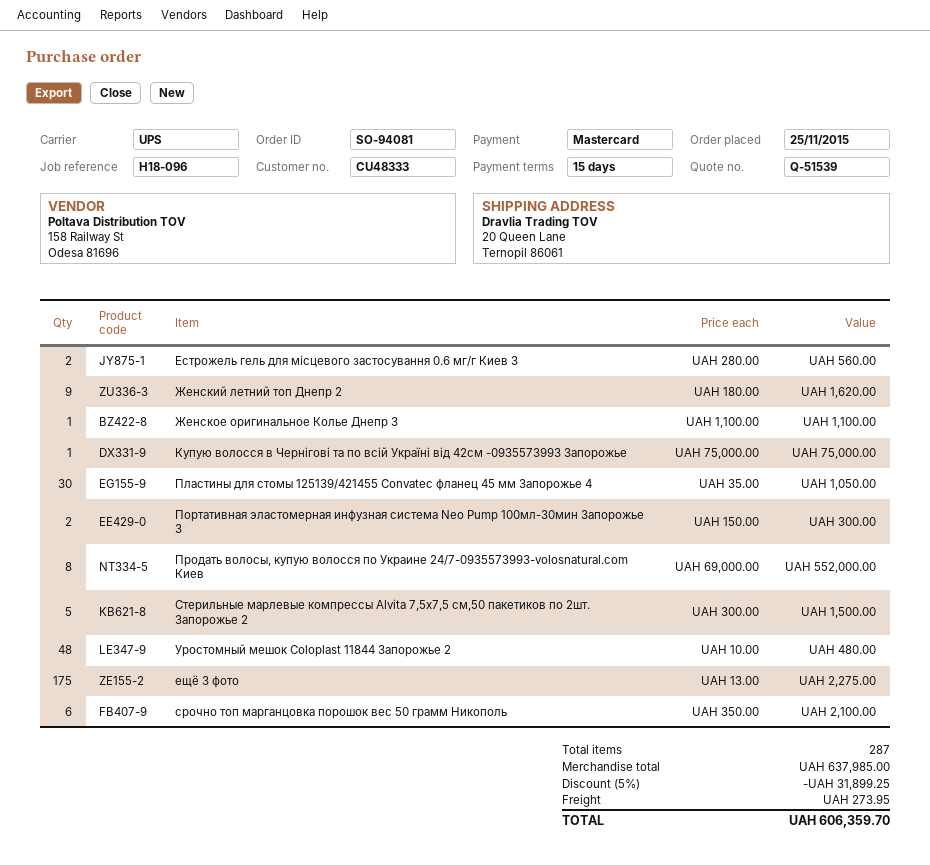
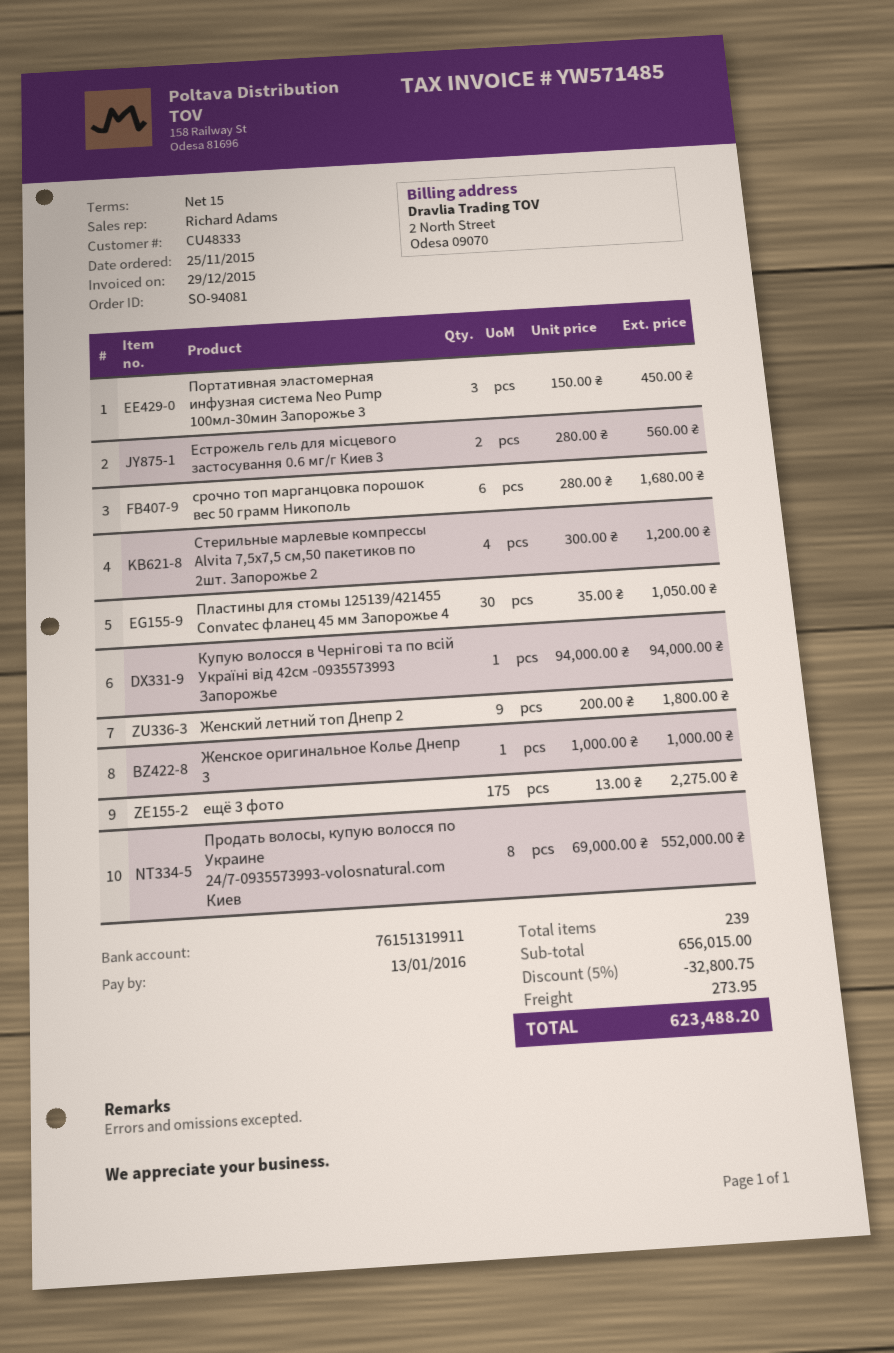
Женский летний топ Днепр 2: 9 x 180.00 = 1620.00 -> 9 x 200.00 = 1800.00
Женское оригинальное Колье Днепр 3: 1 x 1100.00 = 1100.00 -> 1 x 1000.00 = 1000.00
Купую волосся в Чернігові та по всій Україні від 42см -0935573993 Запорожье: 1 x 75000.00 = 75000.00 -> 1 x 94000.00 = 94000.00
Портативная эластомерная инфузная система Neo Pump 100мл-30мин Запорожье 3: 2 x 150.00 = 300.00 -> 3 x 150.00 = 450.00
Стерильные марлевые компрессы Alvita 7,5x7,5 см,50 пакетиков по 2шт. Запорожье 2: 5 x 300.00 = 1500.00 -> 4 x 300.00 = 1200.00
Уростомный мешок Coloplast 11844 Запорожье 2: 48 x 10.00 = 480.00 -> none
срочно топ марганцовка порошок вес 50 грамм Никополь: 6 x 350.00 = 2100.00 -> 6 x 280.00 = 1680.00
total quantity: 287 -> 239
subtotal: 637985.00 -> 656015.00
discount: 5% = 31899.25 -> 5% = 32800.75
total: 606359.70 -> 623488.20

